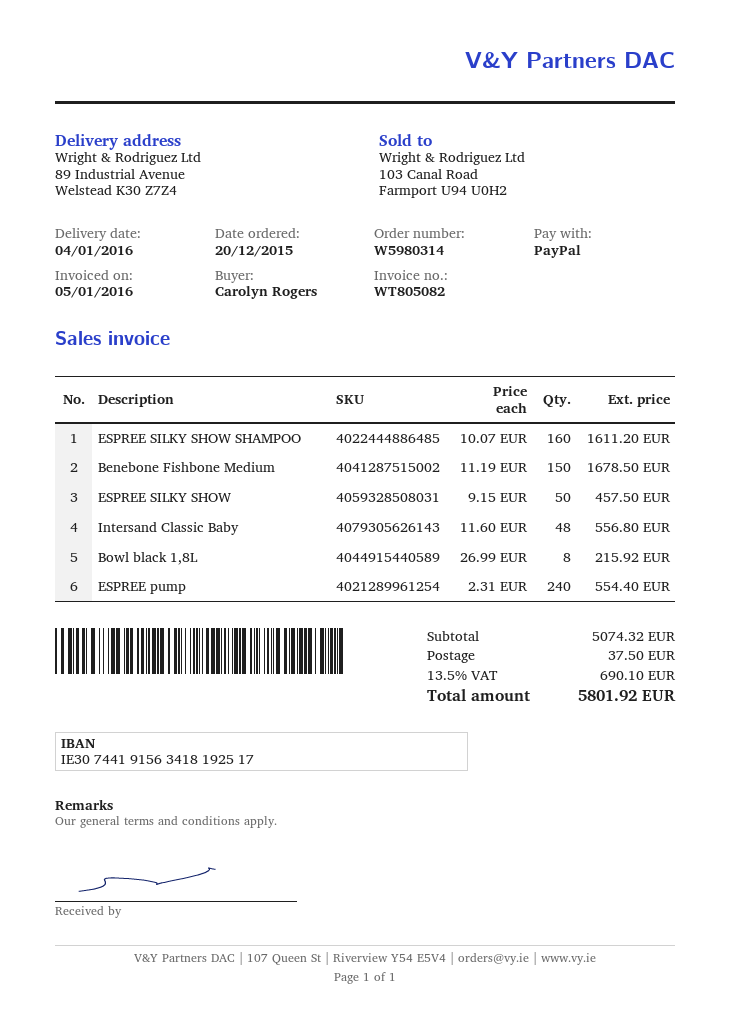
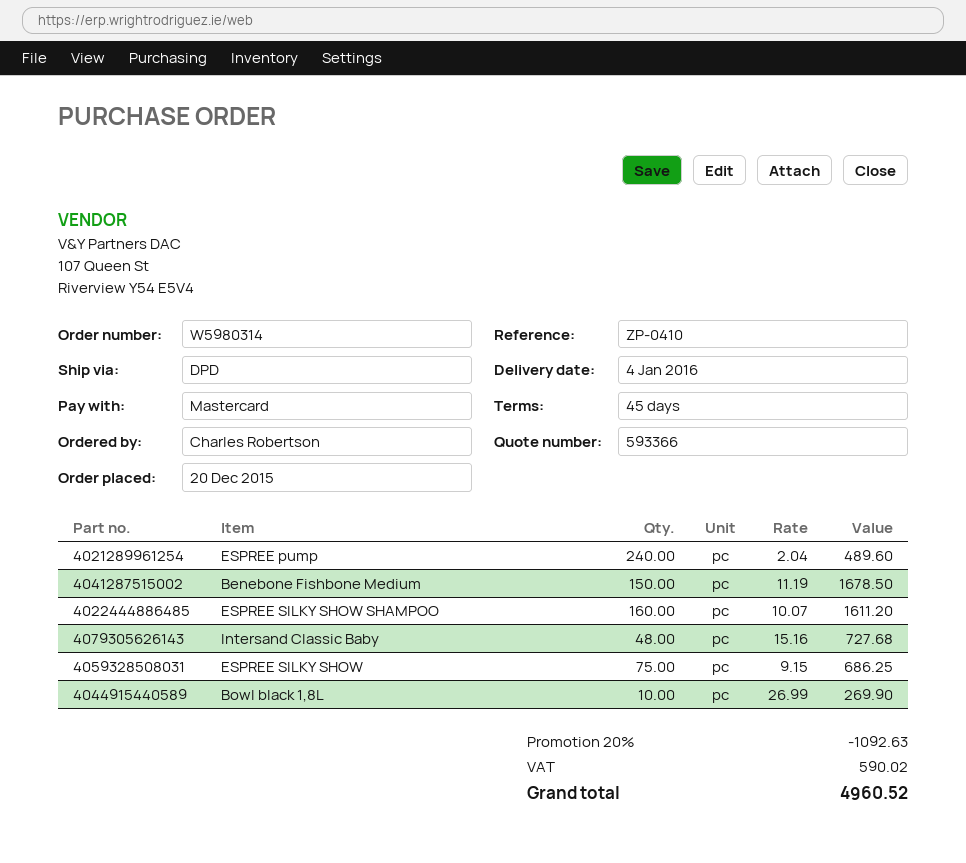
ordered by: Carolyn Rogers -> Charles Robertson
payment method: PayPal -> Mastercard
ESPREE SILKY SHOW: 50 x 9.15 = 457.50 -> 75 x 9.15 = 686.25
Intersand Classic Baby: 48 x 11.60 = 556.80 -> 48 x 15.16 = 727.68
Bowl black 1,8L: 8 x 26.99 = 215.92 -> 10 x 26.99 = 269.90
ESPREE pump: 240 x 2.31 = 554.40 -> 240 x 2.04 = 489.60
discount: none -> 20% = 1092.63
shipping: 37.50 -> none
tax: 690.10 -> 590.02
total: 5801.92 -> 4960.52

